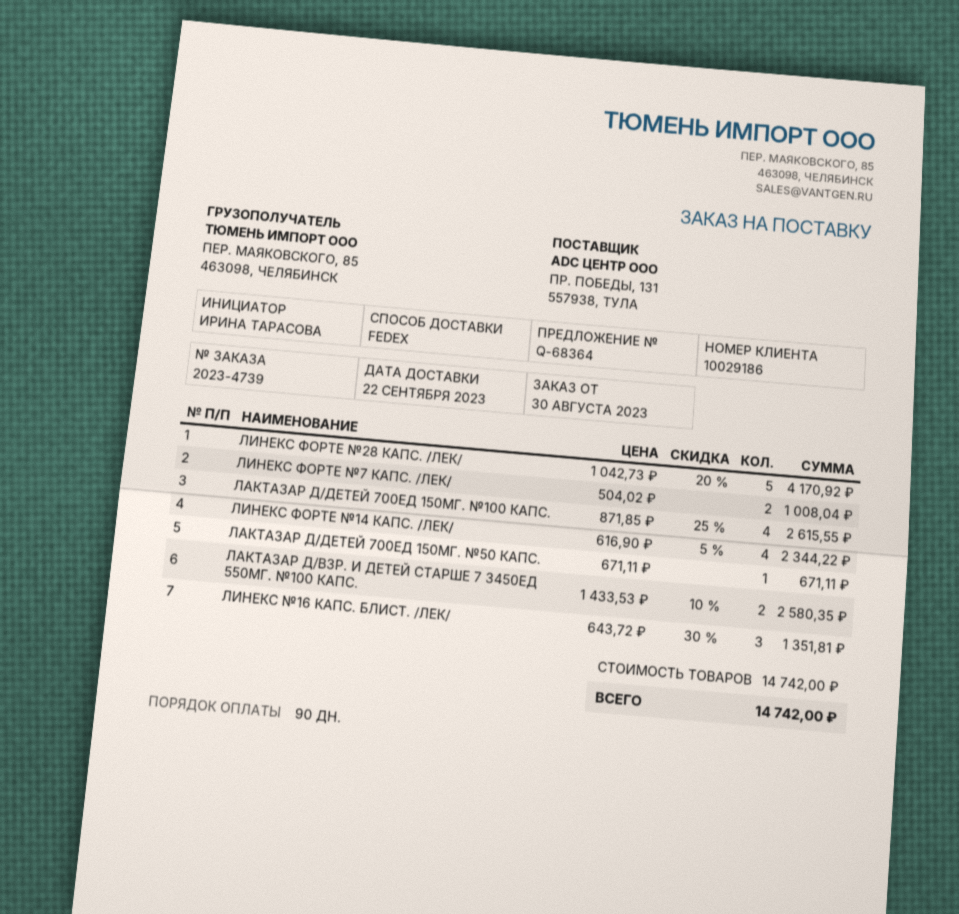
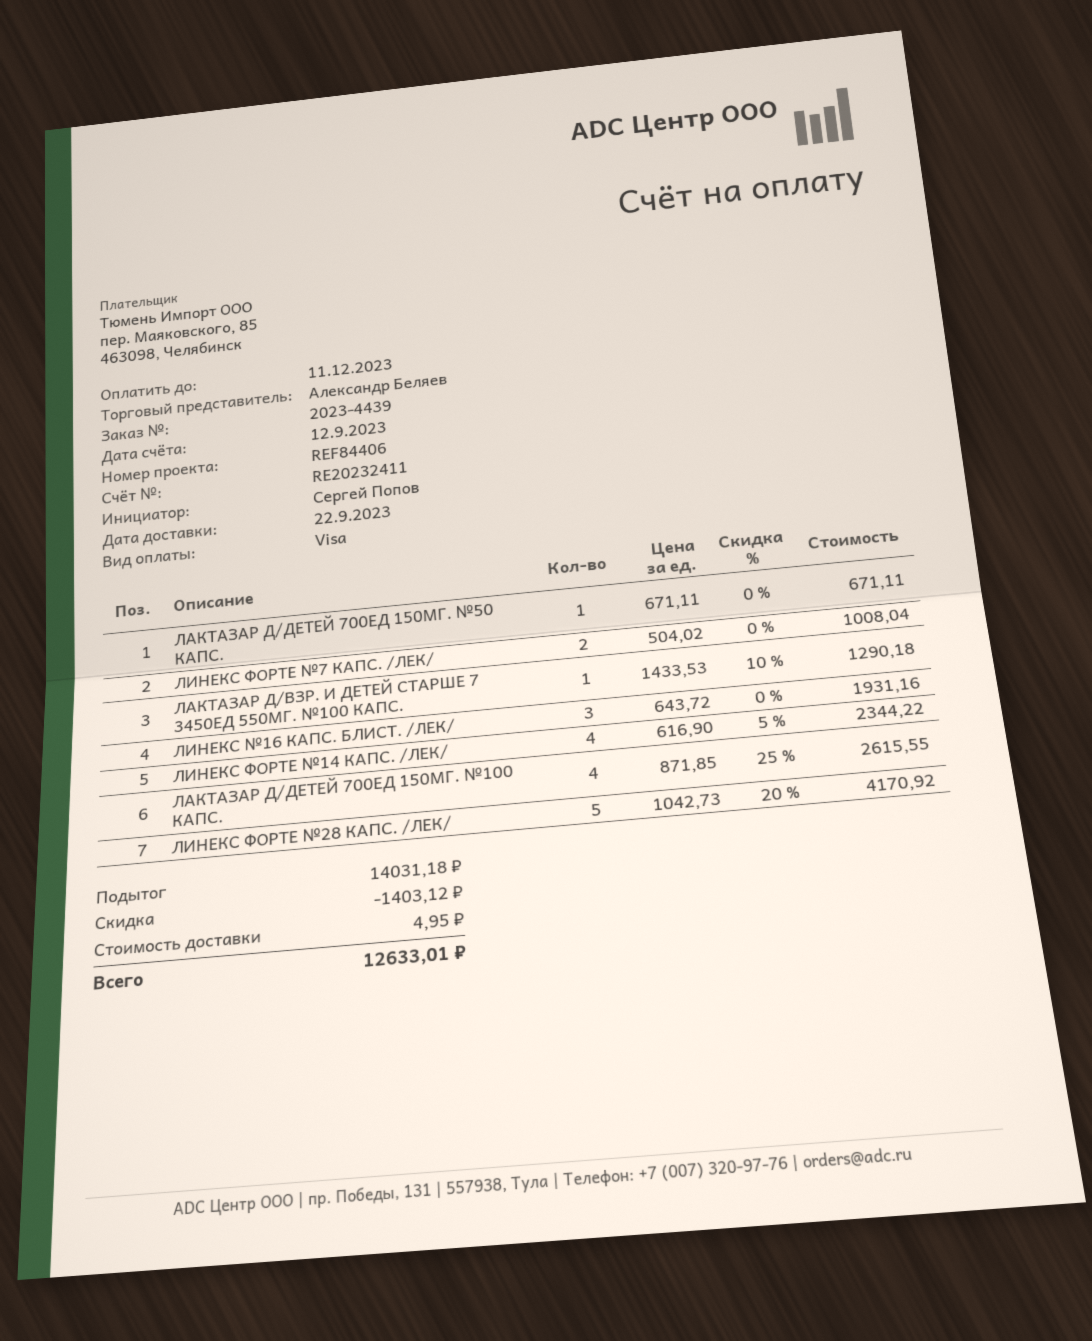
order number: 2023-4739 -> 2023-4439
ordered by: ИРИНА ТАРАСОВА -> Сергей Попов
ЛАКТАЗАР Д/ВЗР. И ДЕТЕЙ СТАРШЕ 7 3450ЕД 550МГ. №100 КАПС.: 2 x 1433.53 - 10% = 2580.35 -> 1 x 1433.53 - 10% = 1290.18
ЛИНЕКС №16 КАПС. БЛИСТ. /ЛЕК/: 3 x 643.72 - 30% = 1351.81 -> 3 x 643.72 = 1931.16
subtotal: 14742.00 -> 14031.18
discount: none -> 1403.12
shipping: none -> 4.95
total: 14742.00 -> 12633.01

